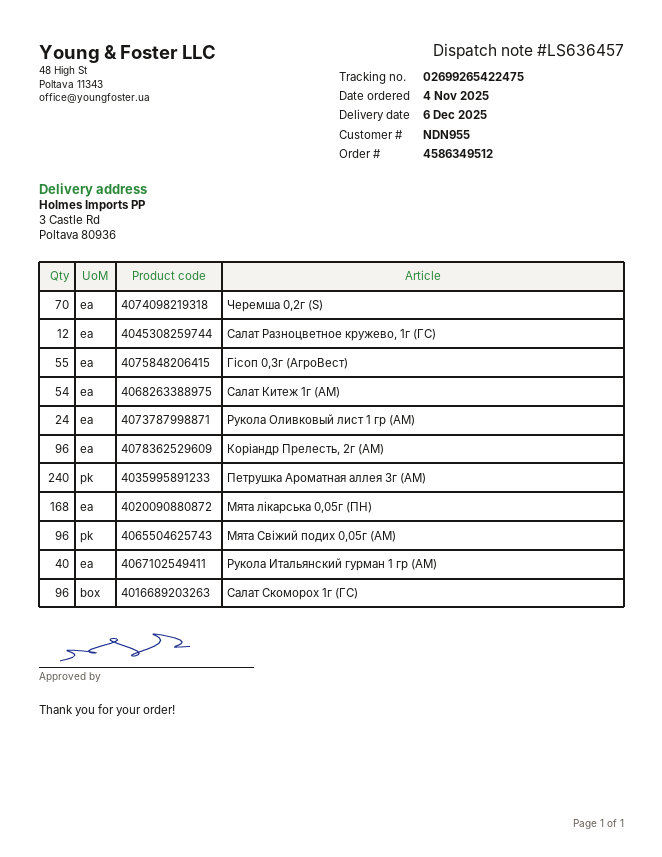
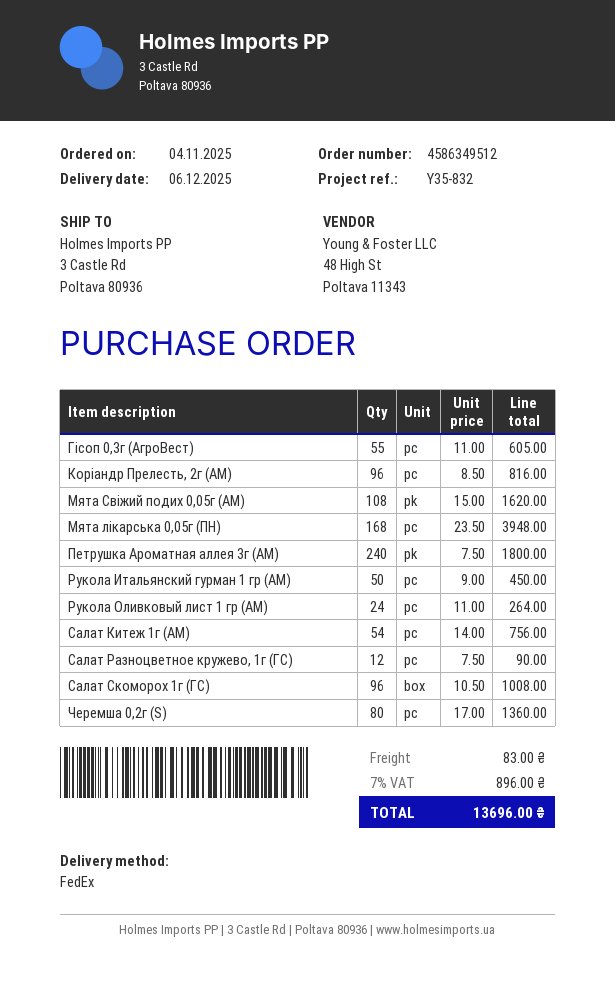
Черемша 0,2г (S): 70 -> 80
Мята Свіжий подих 0,05г (АМ): 96 -> 108
Рукола Итальянский гурман 1 гр (АМ): 40 -> 50

